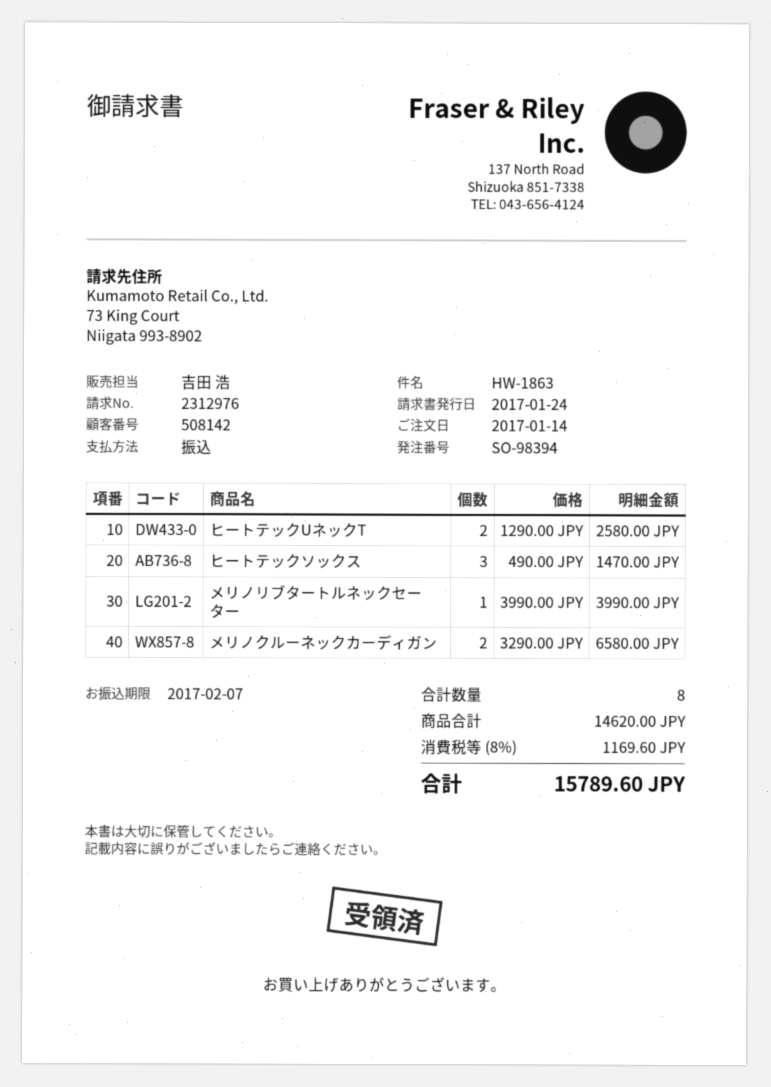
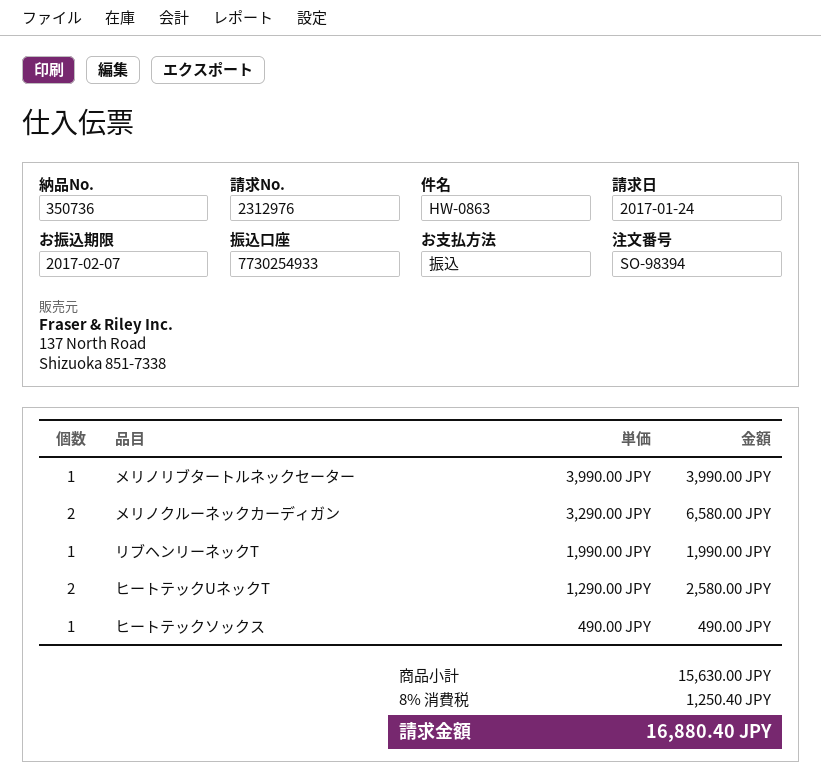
reference: HW-1863 -> HW-0863
ヒートテックソックス: 3 x 490.00 = 1470.00 -> 1 x 490.00 = 490.00
リブヘンリーネックT: none -> 1 x 1990.00 = 1990.00
subtotal: 14620.00 -> 15630.00
tax: 8% = 1169.60 -> 8% = 1250.40
total: 15789.60 -> 16880.40

